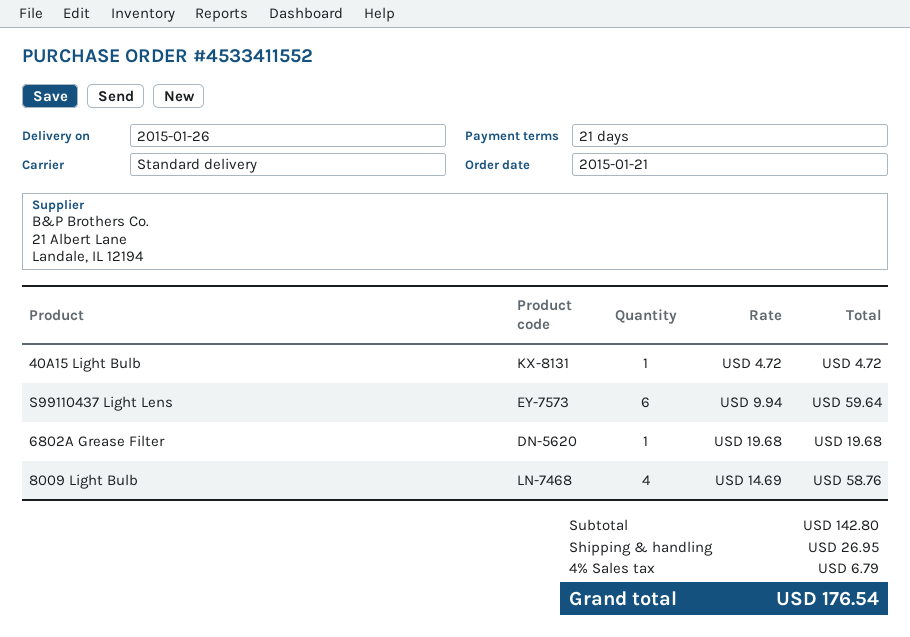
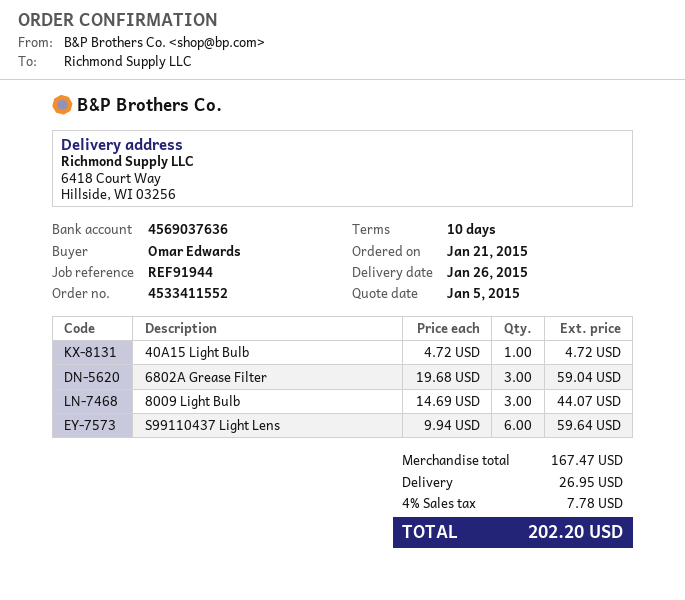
payment terms: 21 days -> 10 days
6802A Grease Filter: 1 x 19.68 = 19.68 -> 3 x 19.68 = 59.04
8009 Light Bulb: 4 x 14.69 = 58.76 -> 3 x 14.69 = 44.07
subtotal: 142.80 -> 167.47
tax: 4% = 6.79 -> 4% = 7.78
total: 176.54 -> 202.20

